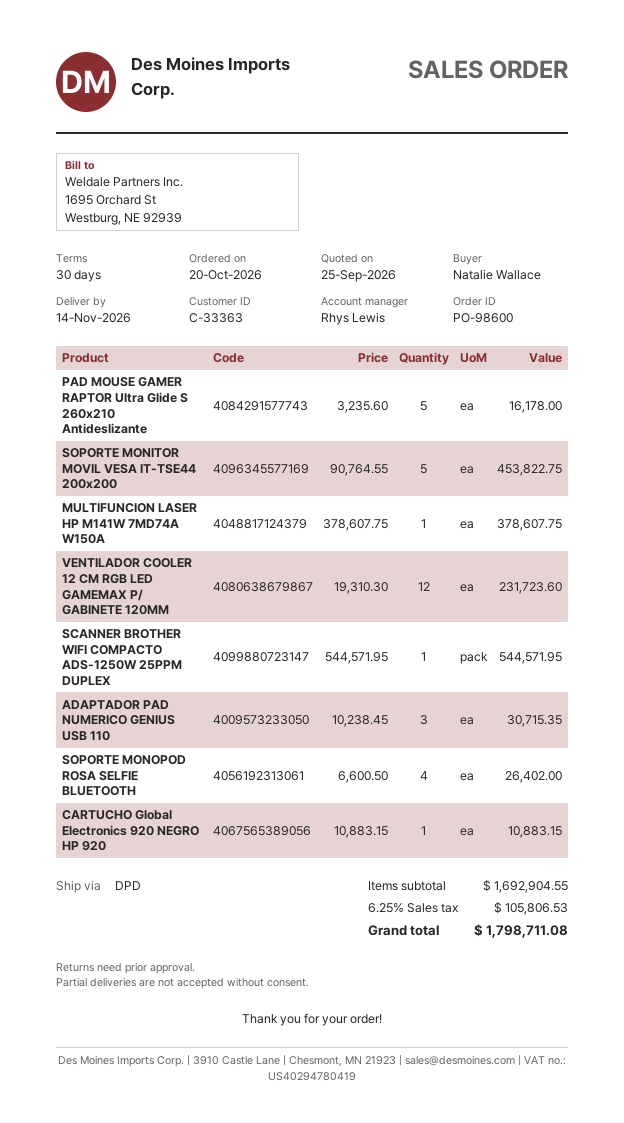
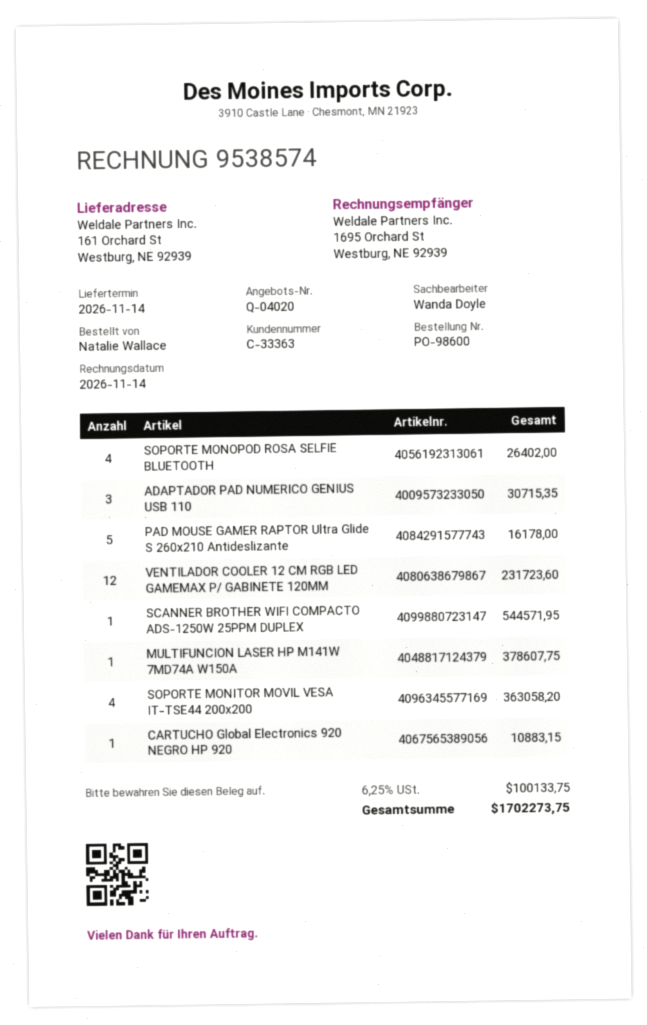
sales rep: Rhys Lewis -> Wanda Doyle
SOPORTE MONITOR MOVIL VESA IT-TSE44 200x200: 5 for 453822.75 -> 4 for 363058.20
tax: 6.25% = 105806.53 -> 6.25% = 100133.75
total: 1798711.08 -> 1702273.75

